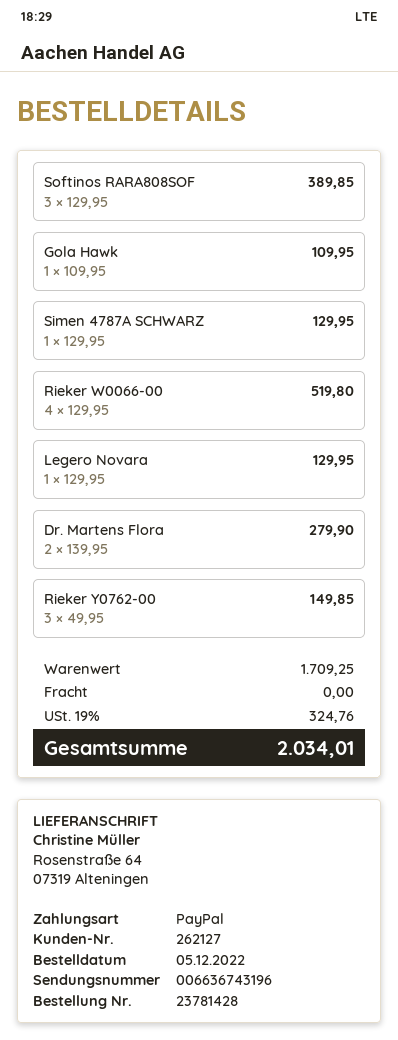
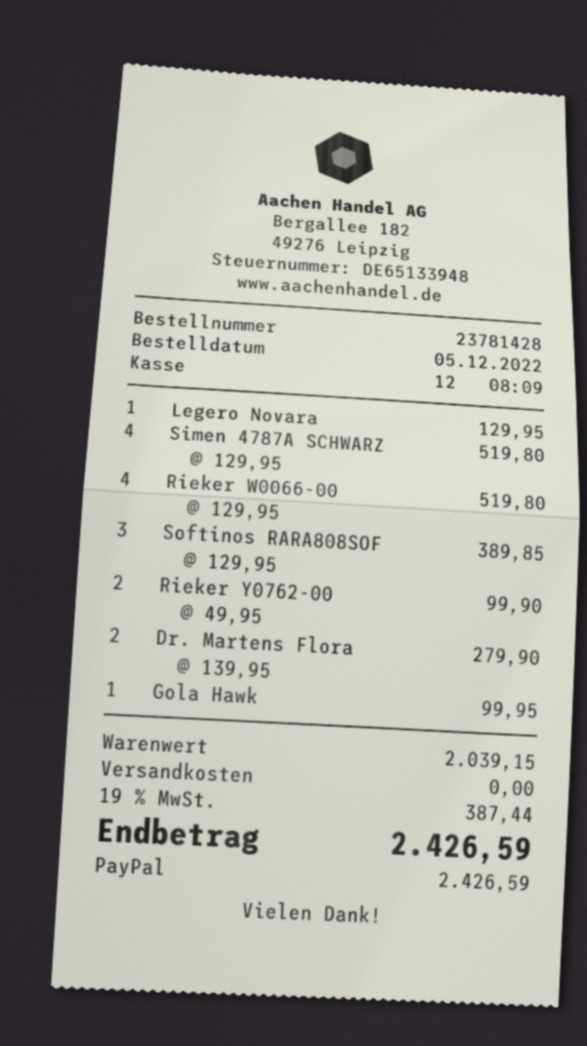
Gola Hawk: 1 x 109.95 = 109.95 -> 1 x 99.95 = 99.95
Simen 4787A SCHWARZ: 1 x 129.95 = 129.95 -> 4 x 129.95 = 519.80
Rieker Y0762-00: 3 x 49.95 = 149.85 -> 2 x 49.95 = 99.90
subtotal: 1709.25 -> 2039.15
tax: 19% = 324.76 -> 19% = 387.44
total: 2034.01 -> 2426.59

